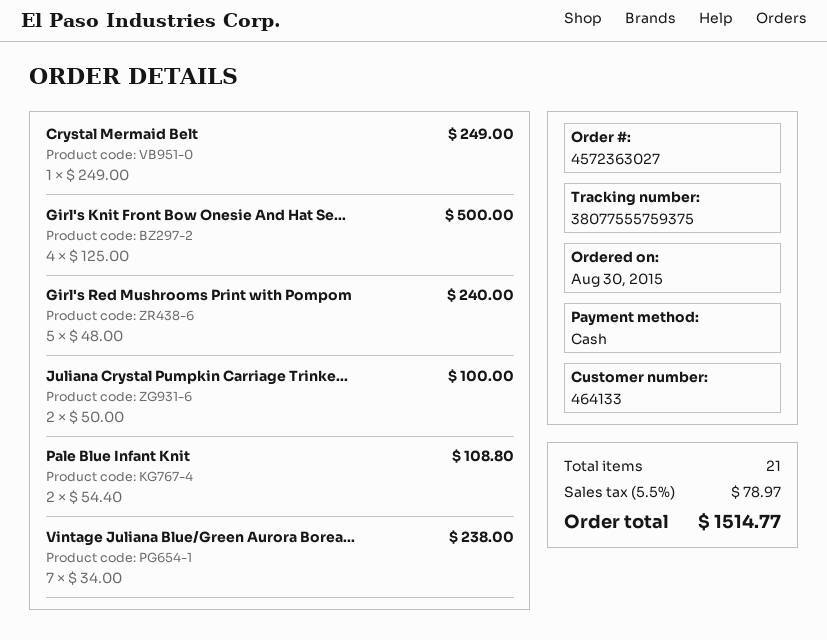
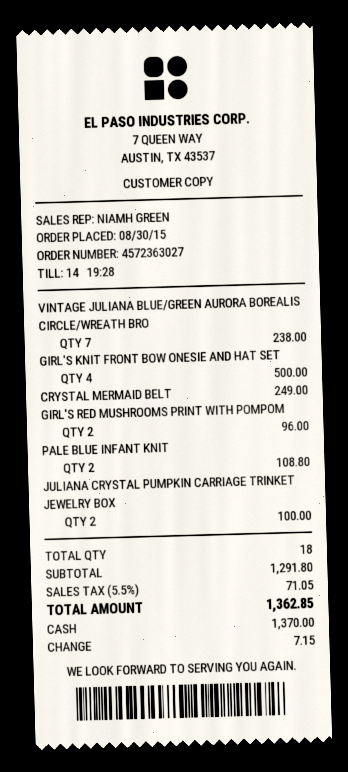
Girl's Red Mushrooms Print with Pompom: 5 for 240.00 -> 2 for 96.00
total quantity: 21 -> 18
tax: 5.5% = 78.97 -> 5.5% = 71.05
total: 1514.77 -> 1362.85

